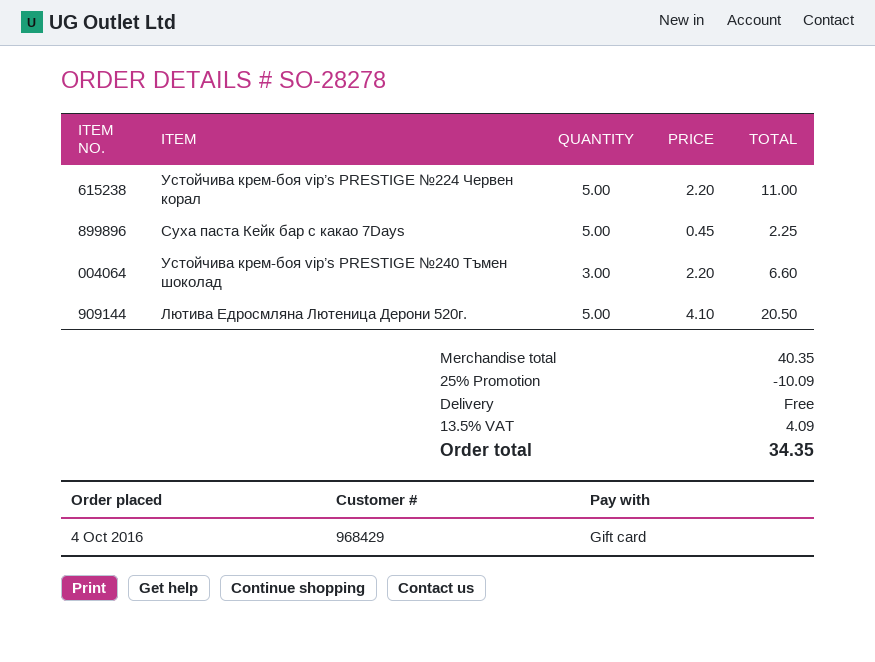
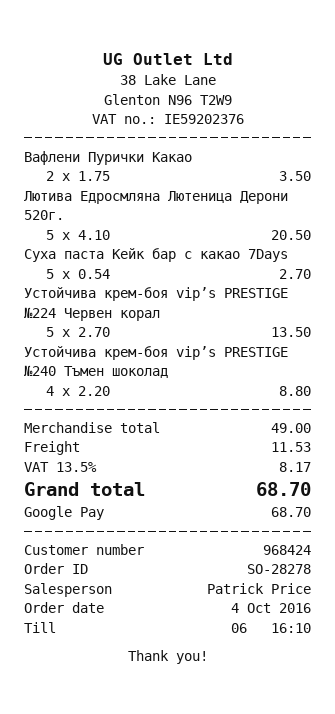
customer number: 968429 -> 968424
payment method: gift card -> Google Pay
Устойчива крем-боя vip’s PRESTIGE №224 Червен корал: 5 x 2.20 = 11.00 -> 5 x 2.70 = 13.50
Суха паста Кейк бар с какао 7Days: 5 x 0.45 = 2.25 -> 5 x 0.54 = 2.70
Устойчива крем-боя vip’s PRESTIGE №240 Тъмен шоколад: 3 x 2.20 = 6.60 -> 4 x 2.20 = 8.80
Вафлени Пурички Какао: none -> 2 x 1.75 = 3.50
subtotal: 40.35 -> 49.00
discount: 25% = 10.09 -> none
shipping: 0.00 -> 11.53
tax: 13.5% = 4.09 -> 13.5% = 8.17
total: 34.35 -> 68.70

